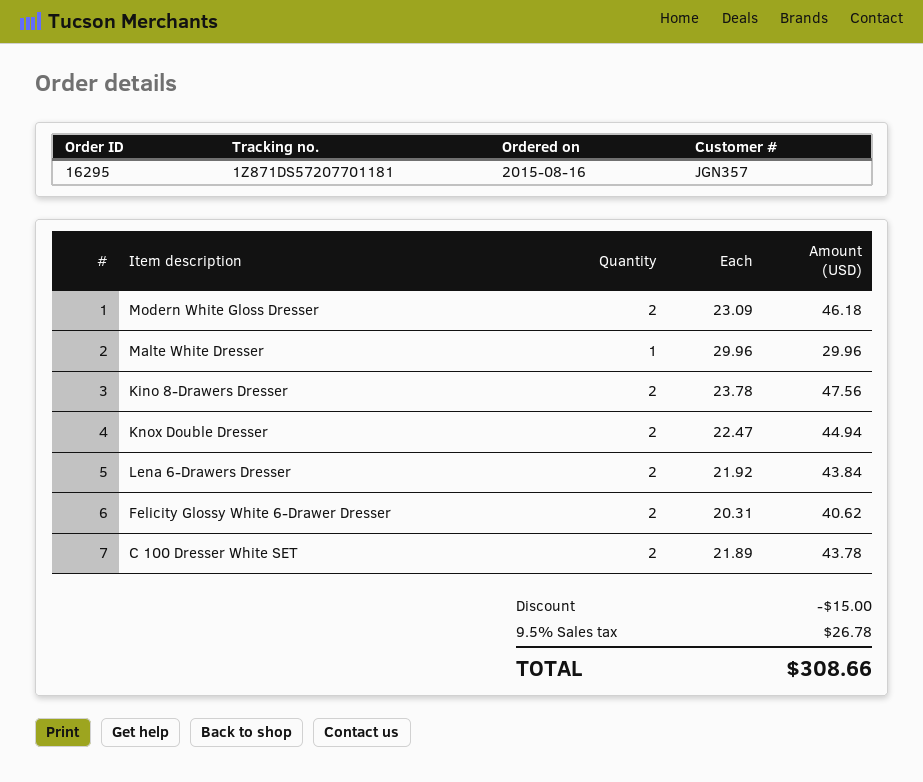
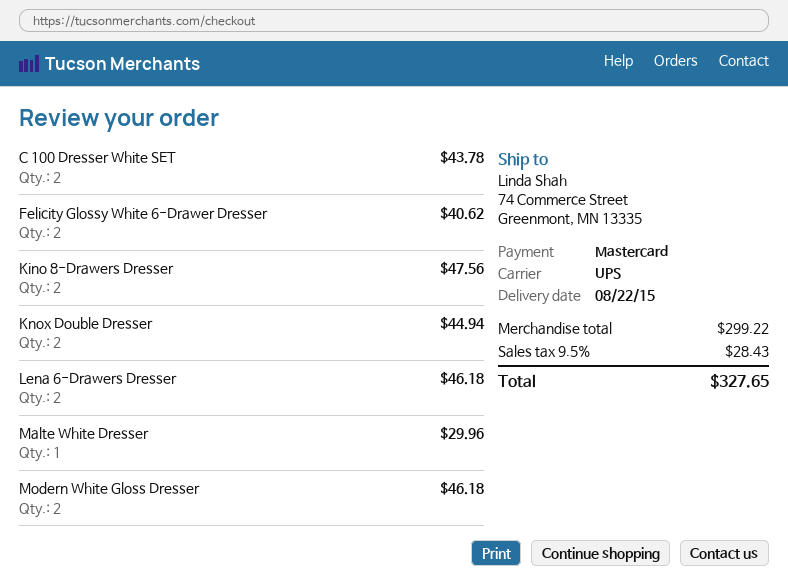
Lena 6-Drawers Dresser: 2 for 43.84 -> 2 for 46.18
discount: 15.00 -> none
tax: 9.5% = 26.78 -> 9.5% = 28.43
total: 308.66 -> 327.65

